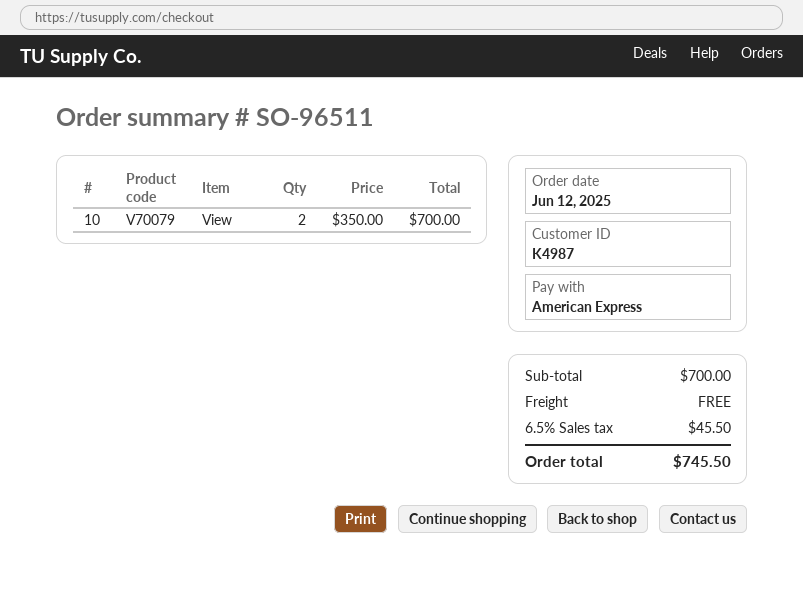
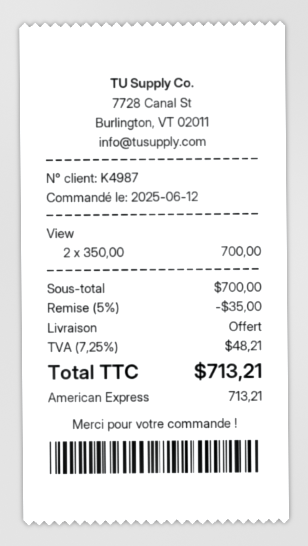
discount: none -> 5% = 35.00
tax: 6.5% = 45.50 -> 7.25% = 48.21
total: 745.50 -> 713.21

